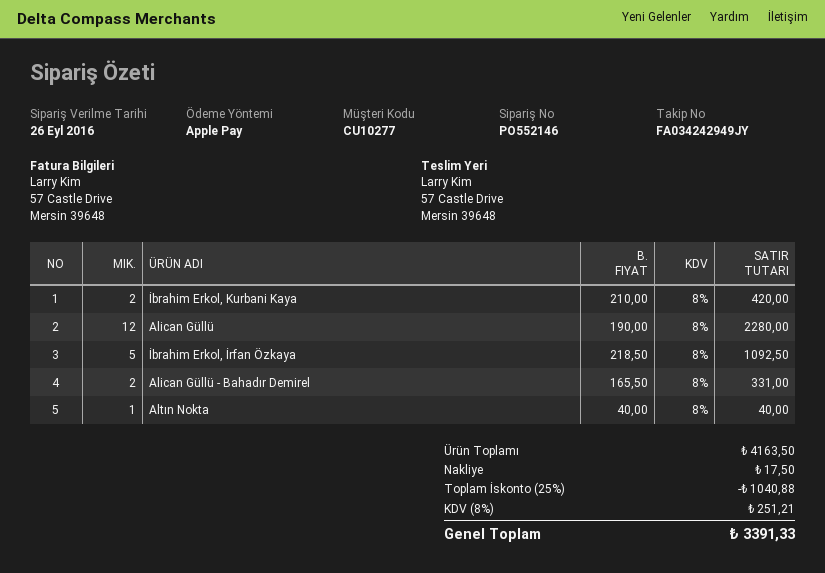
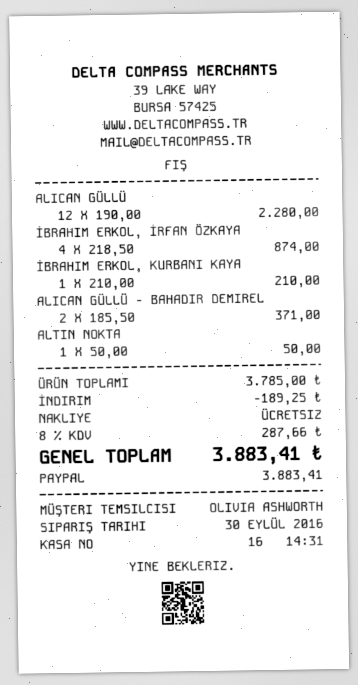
order date: 2016-09-26 -> 2016-09-30
payment method: Apple Pay -> PayPal
İbrahim Erkol, Kurbani Kaya: 2 x 210.00 = 420.00 -> 1 x 210.00 = 210.00
İbrahim Erkol, İrfan Özkaya: 5 x 218.50 = 1092.50 -> 4 x 218.50 = 874.00
Alican Güllü - Bahadır Demirel: 2 x 165.50 = 331.00 -> 2 x 185.50 = 371.00
Altın Nokta: 1 x 40.00 = 40.00 -> 1 x 50.00 = 50.00
subtotal: 4163.50 -> 3785.00
discount: 1040.88 -> 189.25
shipping: 17.50 -> 0.00
tax: 8% = 251.21 -> 8% = 287.66
total: 3391.33 -> 3883.41

